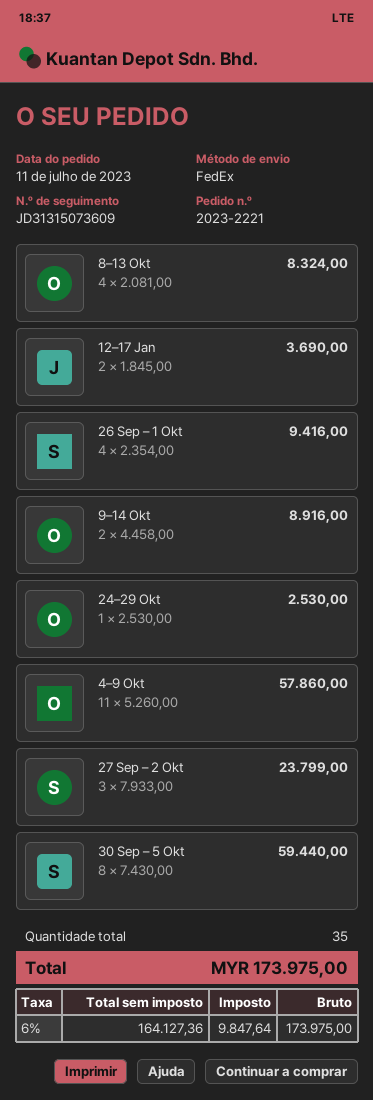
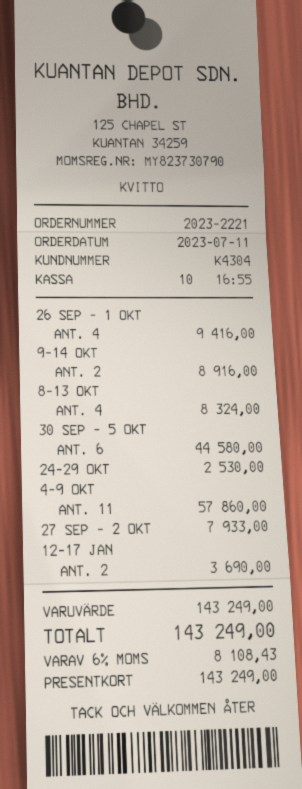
27 Sep – 2 Okt: 3 for 23799.00 -> 1 for 7933.00
30 Sep – 5 Okt: 8 for 59440.00 -> 6 for 44580.00
tax: 6% = 9847.64 -> 6% = 8108.43
total: 173975.00 -> 143249.00

